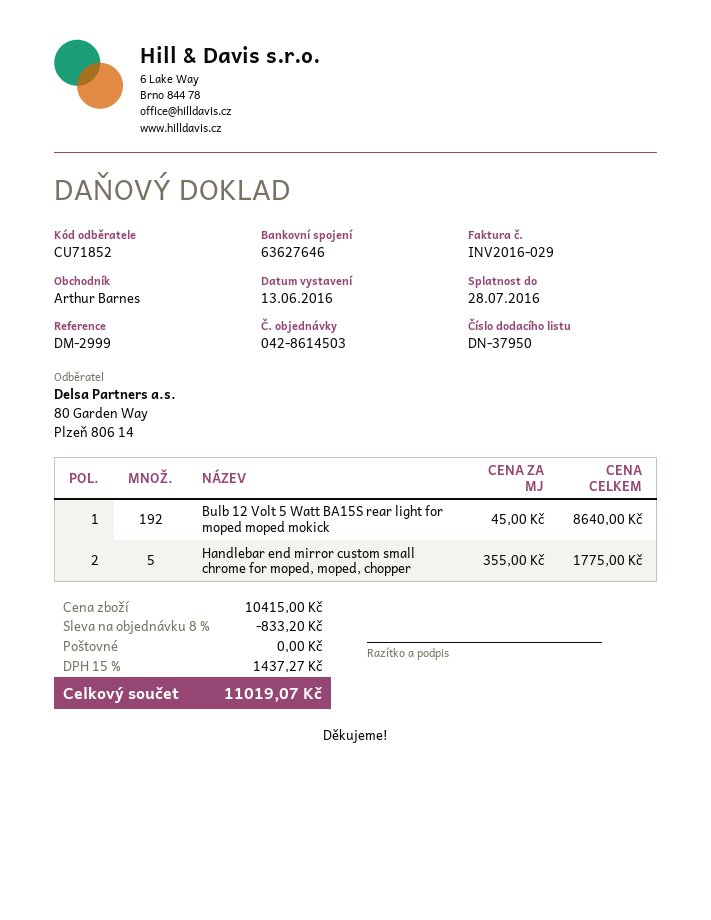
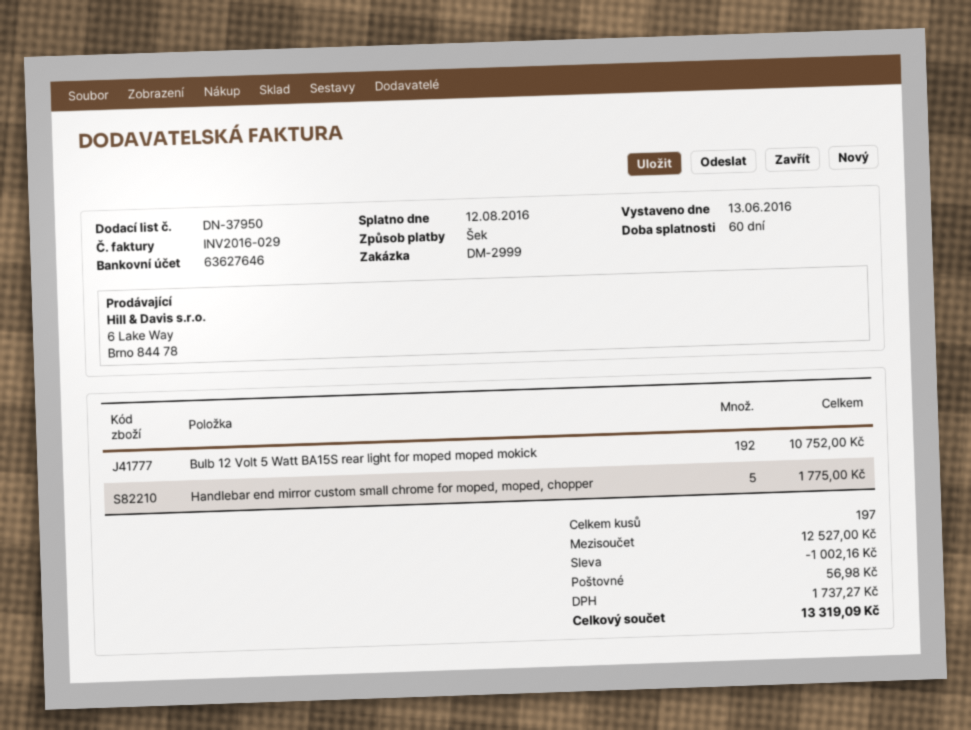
due date: 2016-07-28 -> 2016-08-12
Bulb 12 Volt 5 Watt BA15S rear light for moped moped mokick: 192 for 8640.00 -> 192 for 10752.00
subtotal: 10415.00 -> 12527.00
discount: 833.20 -> 1002.16
shipping: 0.00 -> 56.98
tax: 1437.27 -> 1737.27
total: 11019.07 -> 13319.09

